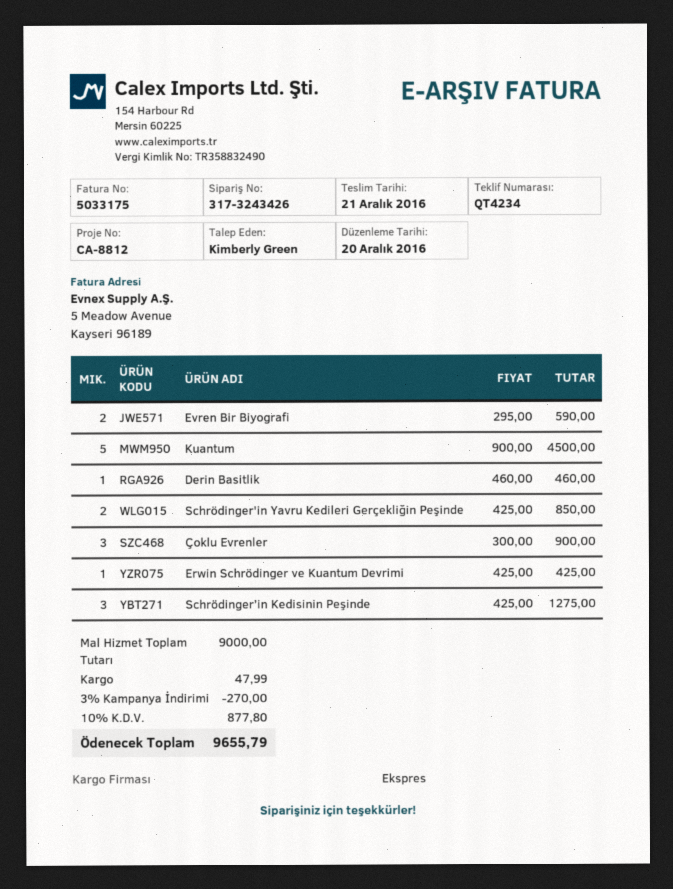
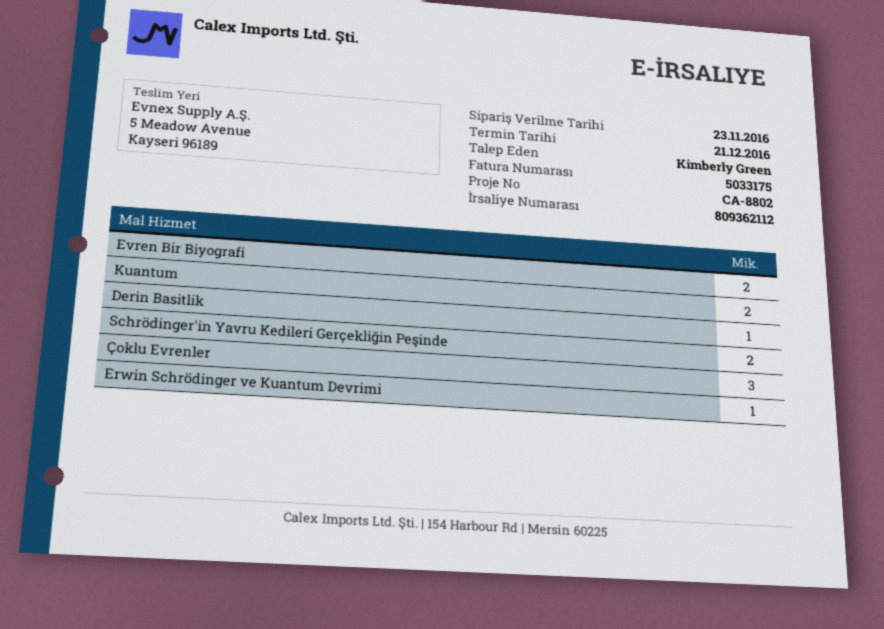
reference: CA-8812 -> CA-8802
Kuantum: 5 -> 2
Schrödinger’in Kedisinin Peşinde: 3 -> none

